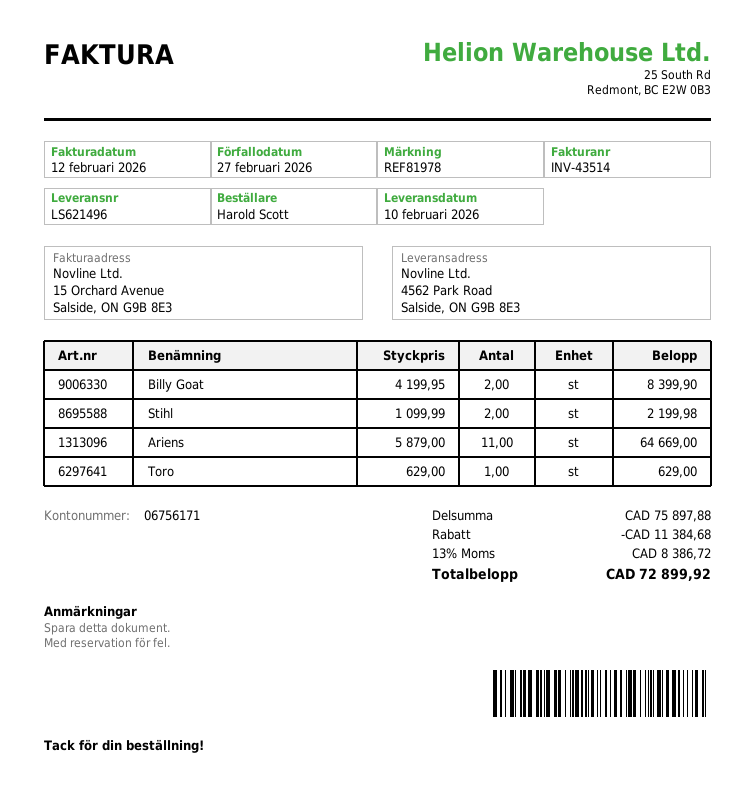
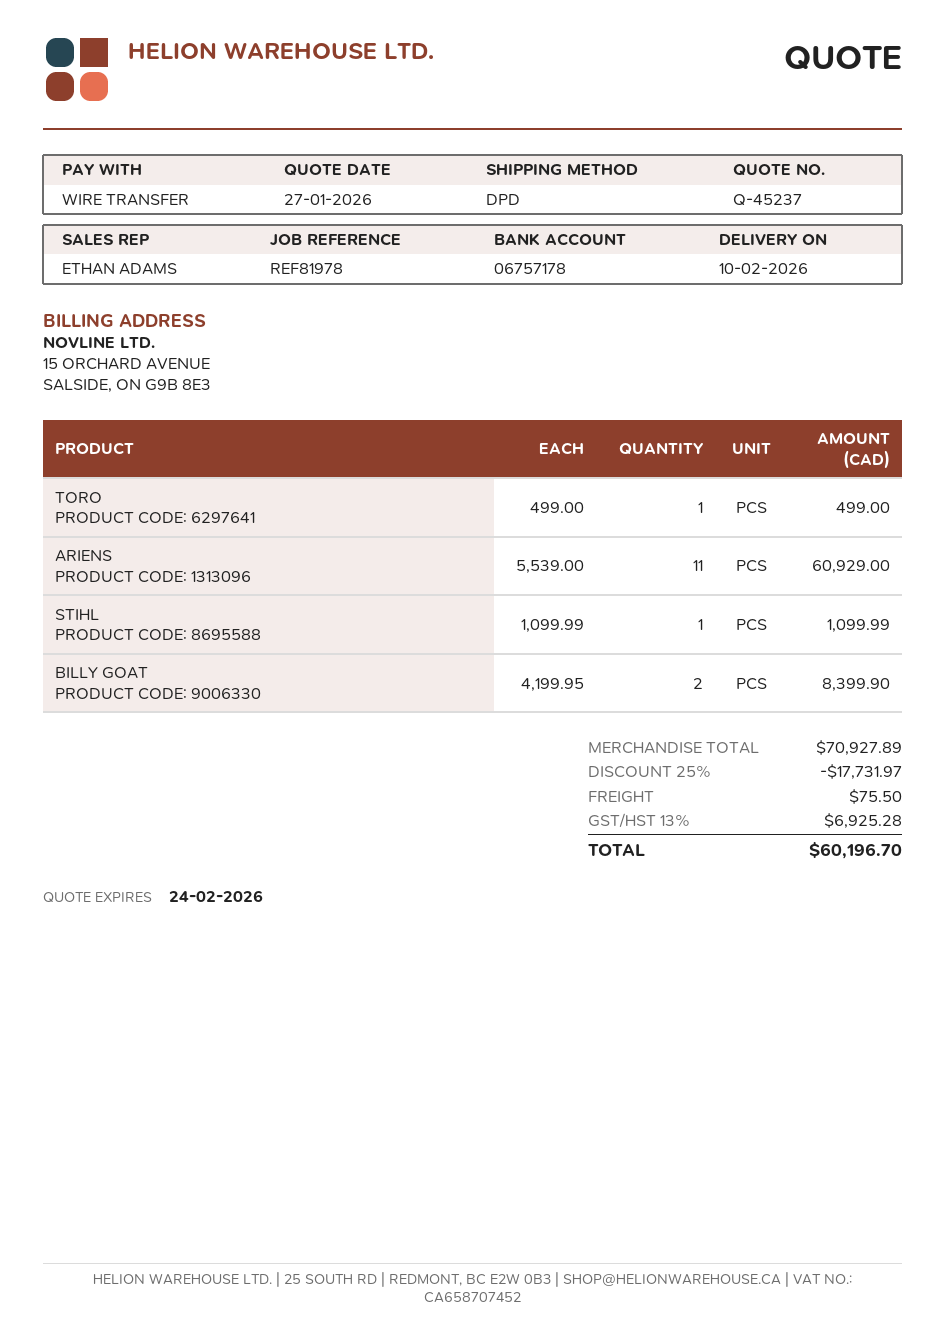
bank account: 06756171 -> 06757178
Stihl: 2 x 1099.99 = 2199.98 -> 1 x 1099.99 = 1099.99
Ariens: 11 x 5879.00 = 64669.00 -> 11 x 5539.00 = 60929.00
Toro: 1 x 629.00 = 629.00 -> 1 x 499.00 = 499.00
subtotal: 75897.88 -> 70927.89
discount: 11384.68 -> 17731.97
shipping: none -> 75.50
tax: 13% = 8386.72 -> 13% = 6925.28
total: 72899.92 -> 60196.70

